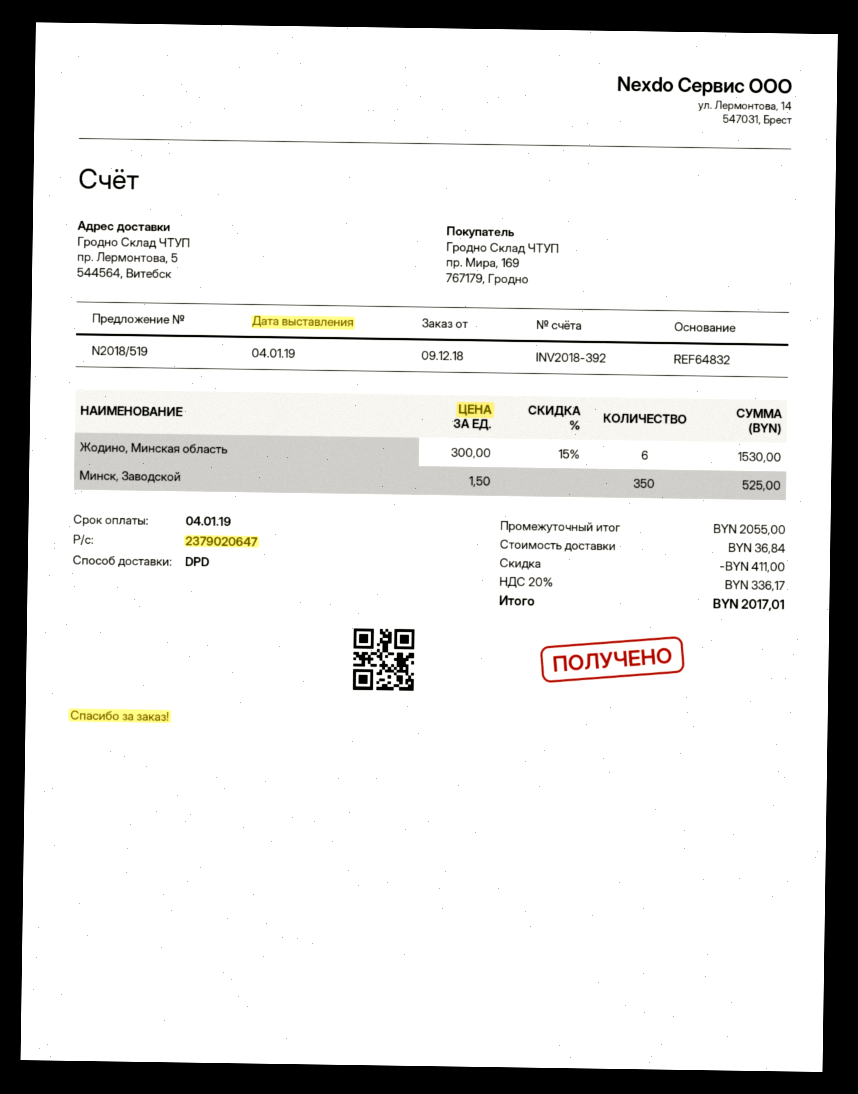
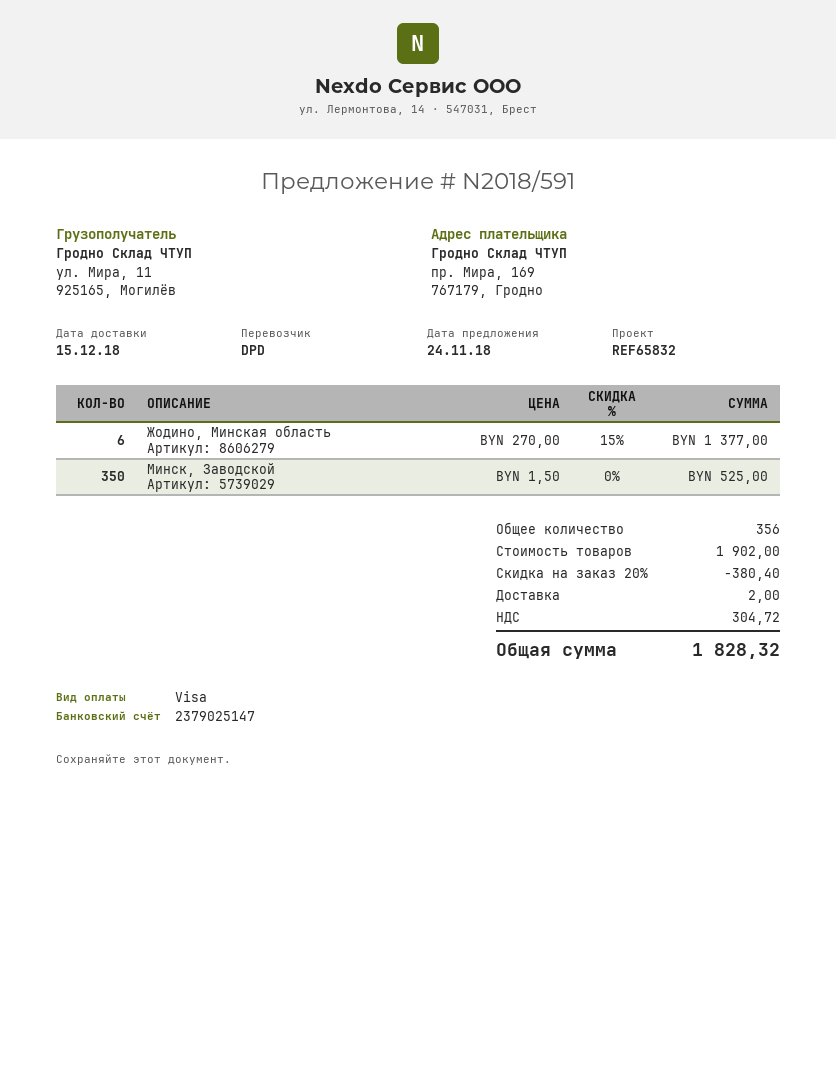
quote number: N2018/519 -> N2018/591
reference: REF64832 -> REF65832
bank account: 2379020647 -> 2379025147
ship to: пр. Лермонтова, 5, 544564, Витебск -> ул. Мира, 11, 925165, Могилёв
Жодино, Минская область: 6 x 300.00 - 15% = 1530.00 -> 6 x 270.00 - 15% = 1377.00
subtotal: 2055.00 -> 1902.00
discount: 411.00 -> 380.40
shipping: 36.84 -> 2.00
tax: 336.17 -> 304.72
total: 2017.01 -> 1828.32

